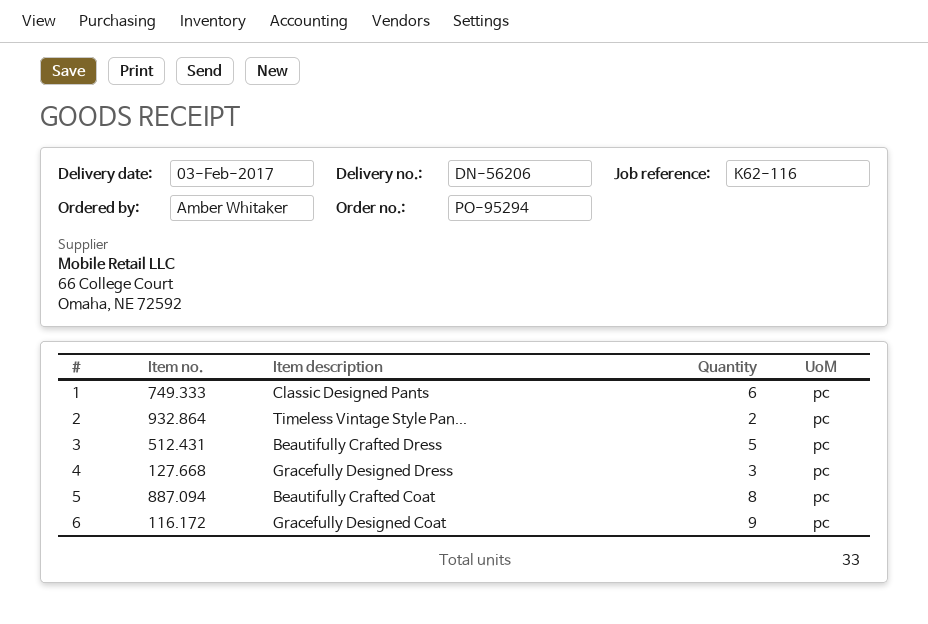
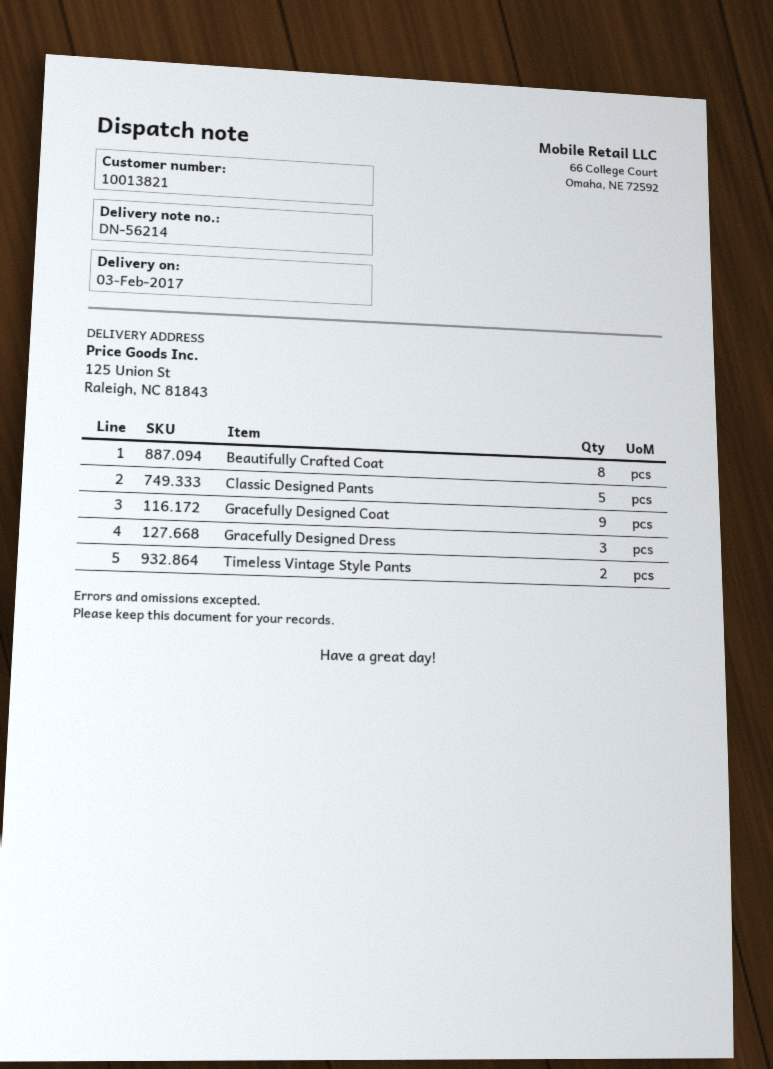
delivery note number: DN-56206 -> DN-56214
Classic Designed Pants: 6 -> 5
Beautifully Crafted Dress: 5 -> none

